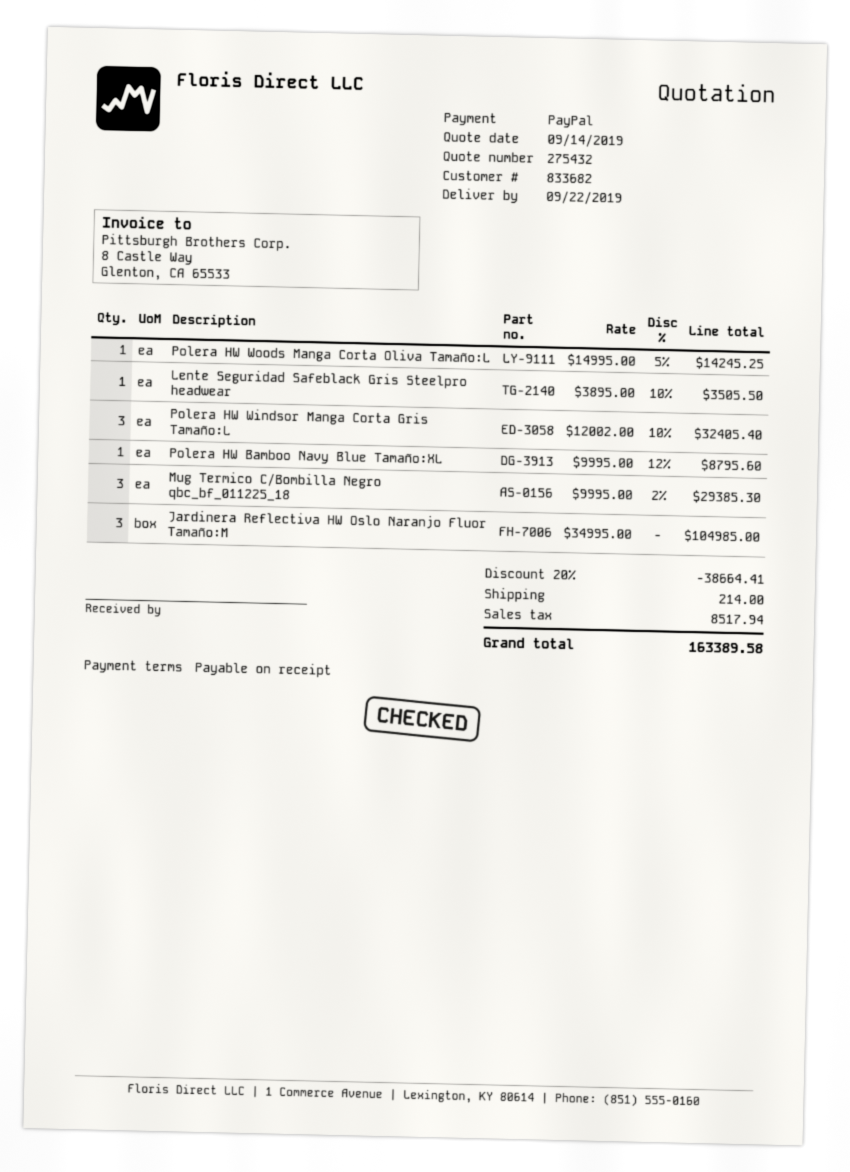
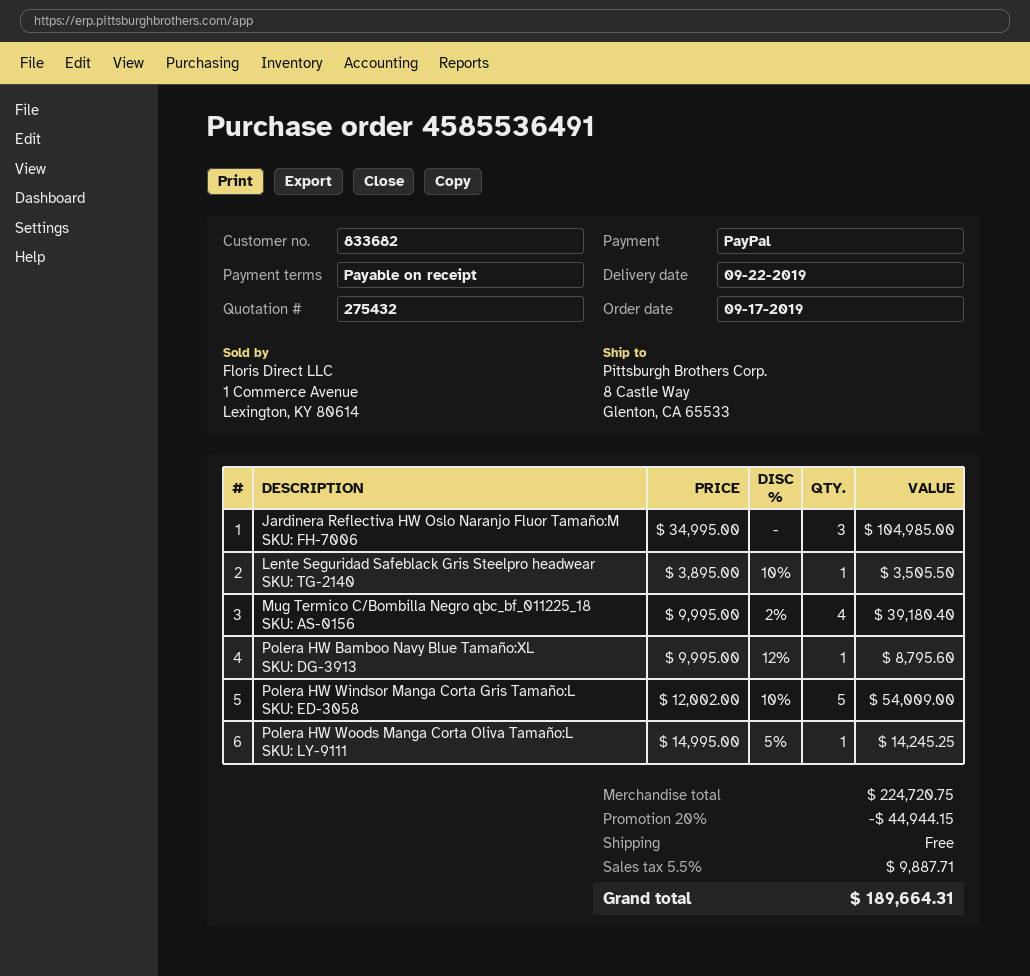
Polera HW Windsor Manga Corta Gris Tamaño:L: 3 x 12002.00 - 10% = 32405.40 -> 5 x 12002.00 - 10% = 54009.00
Mug Termico C/Bombilla Negro qbc_bf_011225_18: 3 x 9995.00 - 2% = 29385.30 -> 4 x 9995.00 - 2% = 39180.40
discount: 20% = 38664.41 -> 20% = 44944.15
shipping: 214.00 -> 0.00
tax: 8517.94 -> 9887.71
total: 163389.58 -> 189664.31

